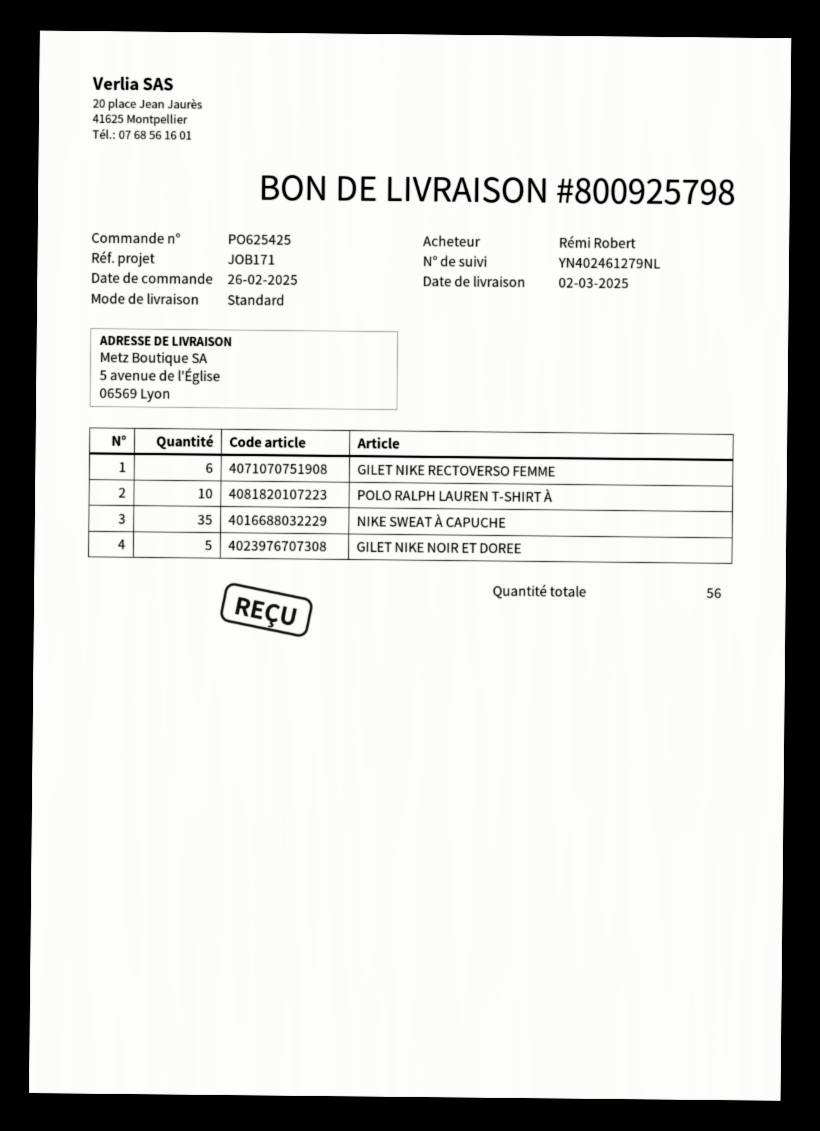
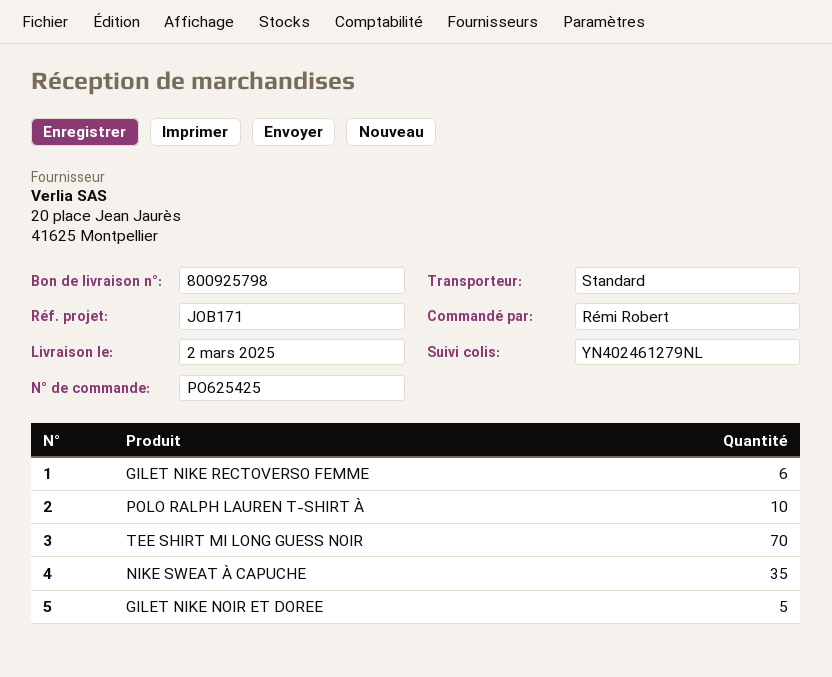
TEE SHIRT MI LONG GUESS NOIR: none -> 70

